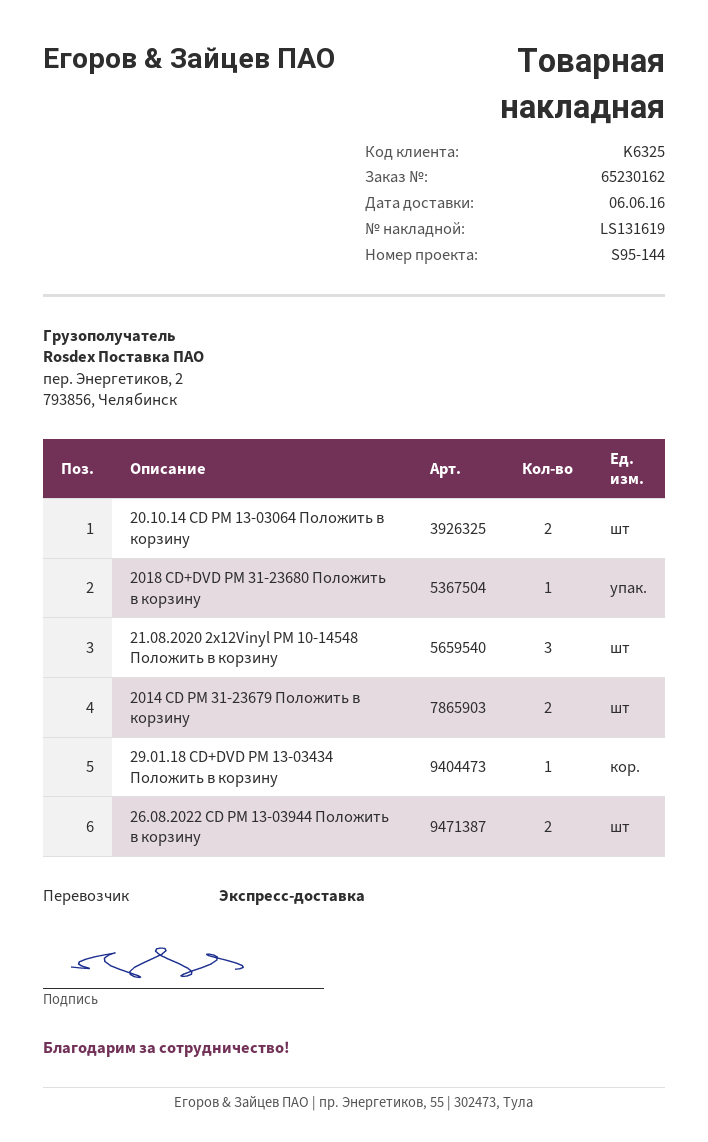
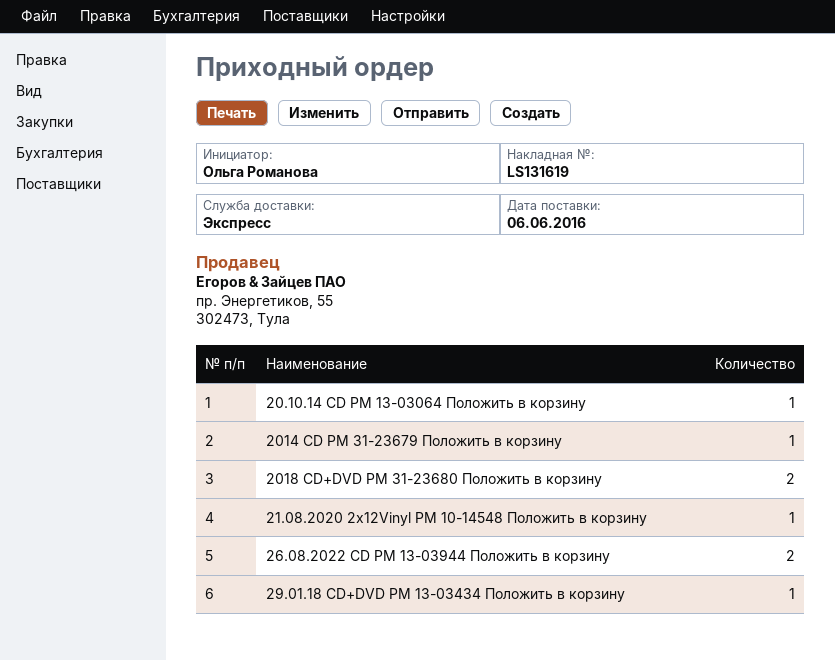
20.10.14 CD PM 13-03064 Положить в корзину: 2 -> 1
2018 CD+DVD PM 31-23680 Положить в корзину: 1 -> 2
21.08.2020 2x12Vinyl PM 10-14548 Положить в корзину: 3 -> 1
2014 CD PM 31-23679 Положить в корзину: 2 -> 1

